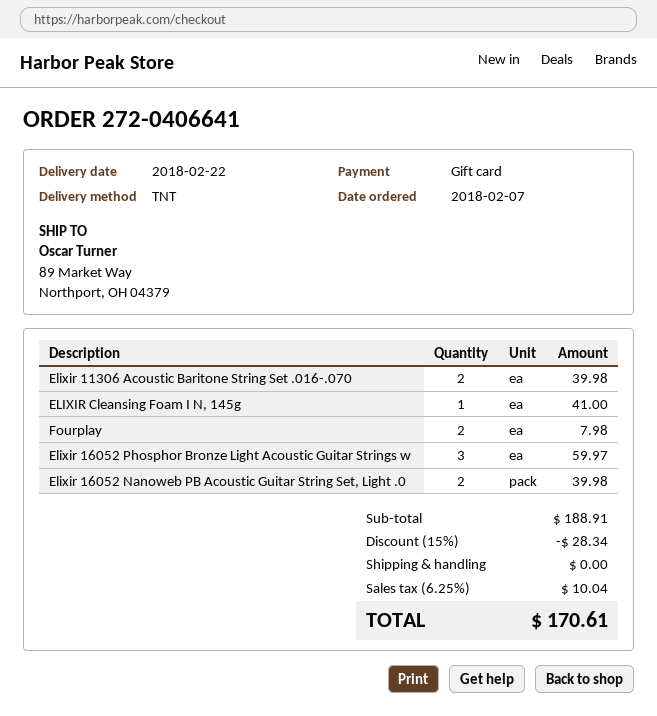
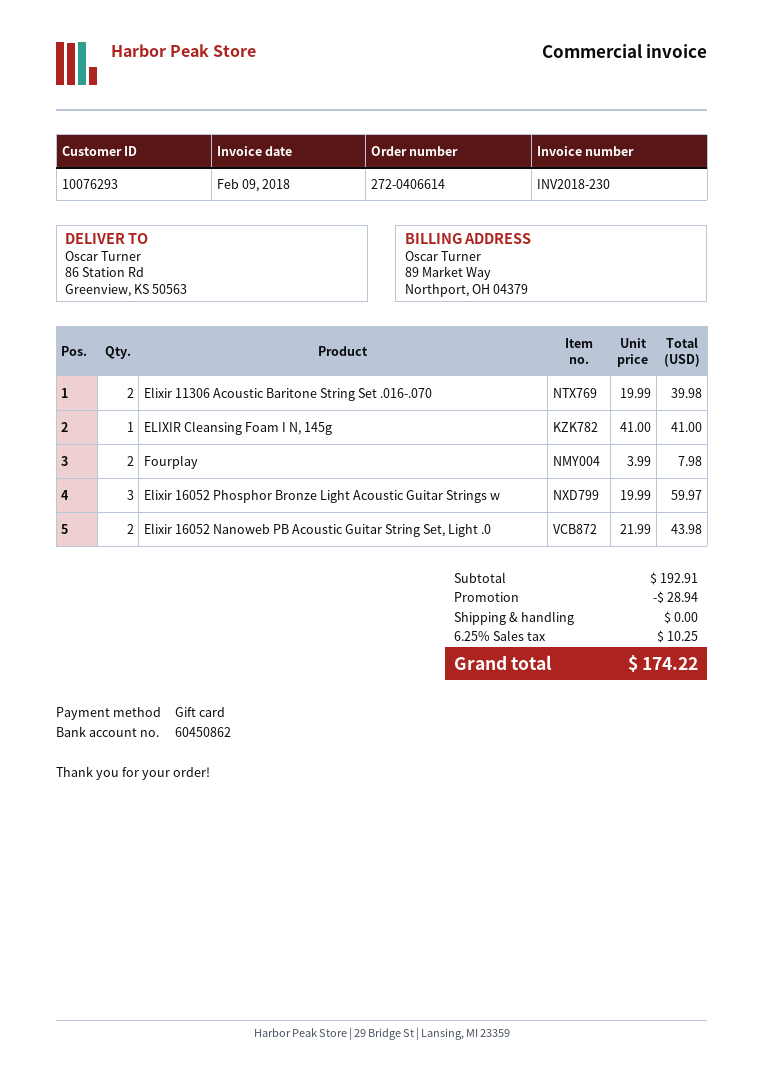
order number: 272-0406641 -> 272-0406614
ship to: 89 Market Way, Northport, OH 04379 -> 86 Station Rd, Greenview, KS 50563
Elixir 16052 Nanoweb PB Acoustic Guitar String Set, Light .0: 2 for 39.98 -> 2 for 43.98
subtotal: 188.91 -> 192.91
discount: 28.34 -> 28.94
tax: 6.25% = 10.04 -> 6.25% = 10.25
total: 170.61 -> 174.22

